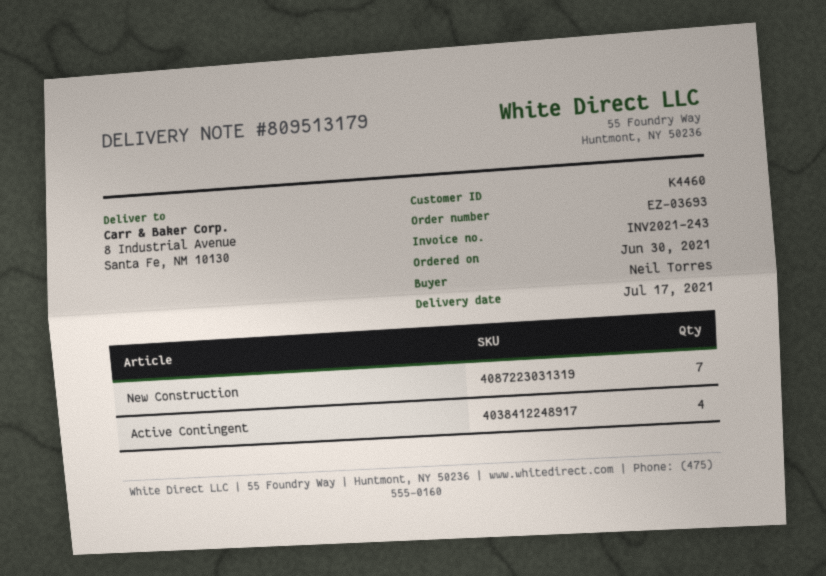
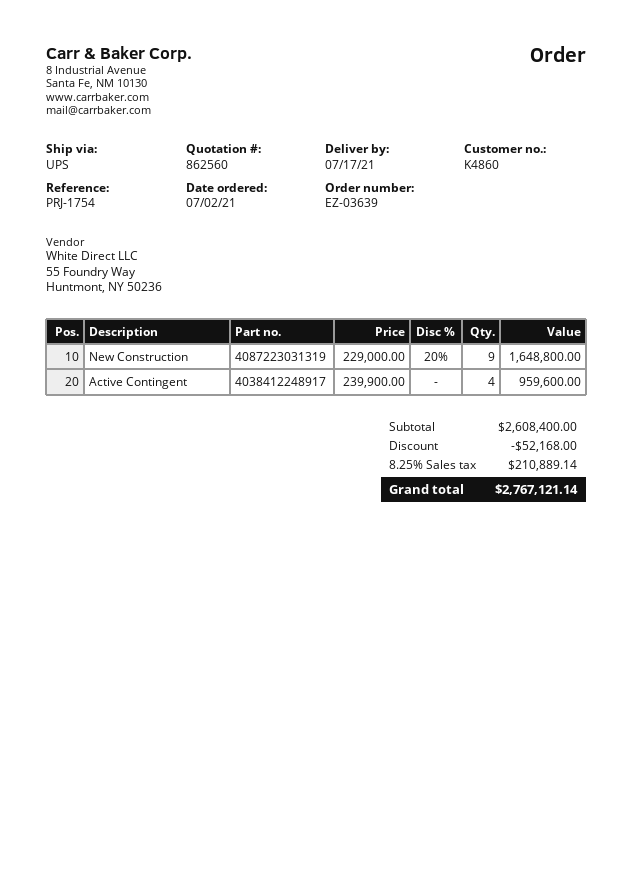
order number: EZ-03693 -> EZ-03639
order date: 2021-06-30 -> 2021-07-02
customer number: K4460 -> K4860
New Construction: 7 -> 9

